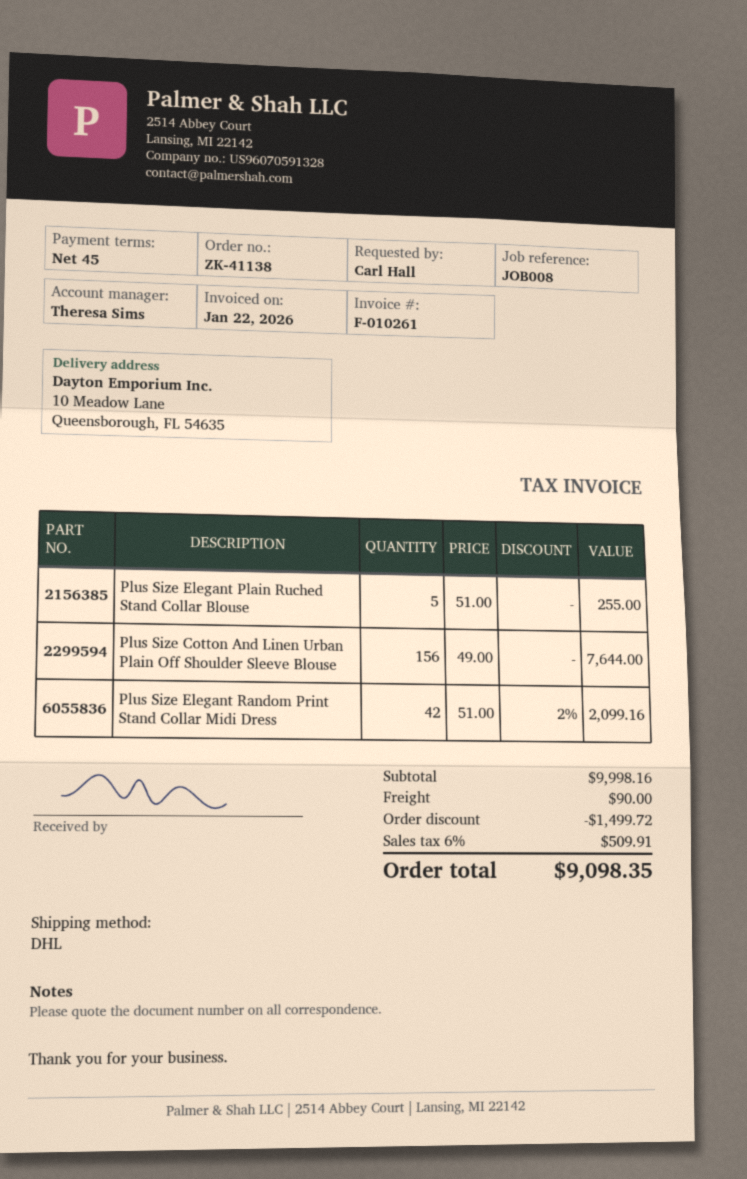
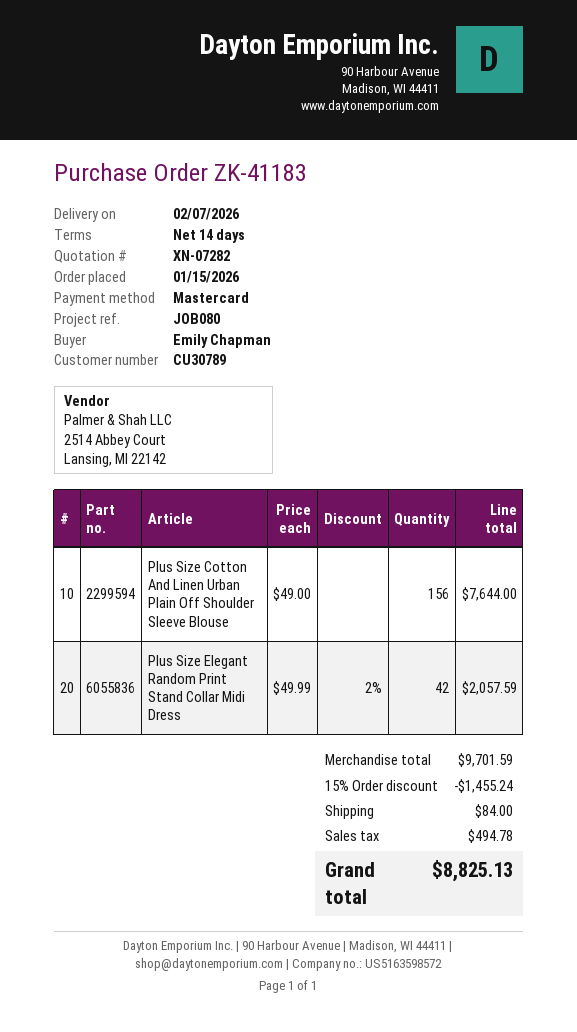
order number: ZK-41138 -> ZK-41183
payment terms: 45 days -> 14 days
reference: JOB008 -> JOB080
ordered by: Carl Hall -> Emily Chapman
Plus Size Elegant Plain Ruched Stand Collar Blouse: 5 x 51.00 = 255.00 -> none
Plus Size Elegant Random Print Stand Collar Midi Dress: 42 x 51.00 - 2% = 2099.16 -> 42 x 49.99 - 2% = 2057.59
subtotal: 9998.16 -> 9701.59
discount: 1499.72 -> 1455.24
shipping: 90.00 -> 84.00
tax: 509.91 -> 494.78
total: 9098.35 -> 8825.13

